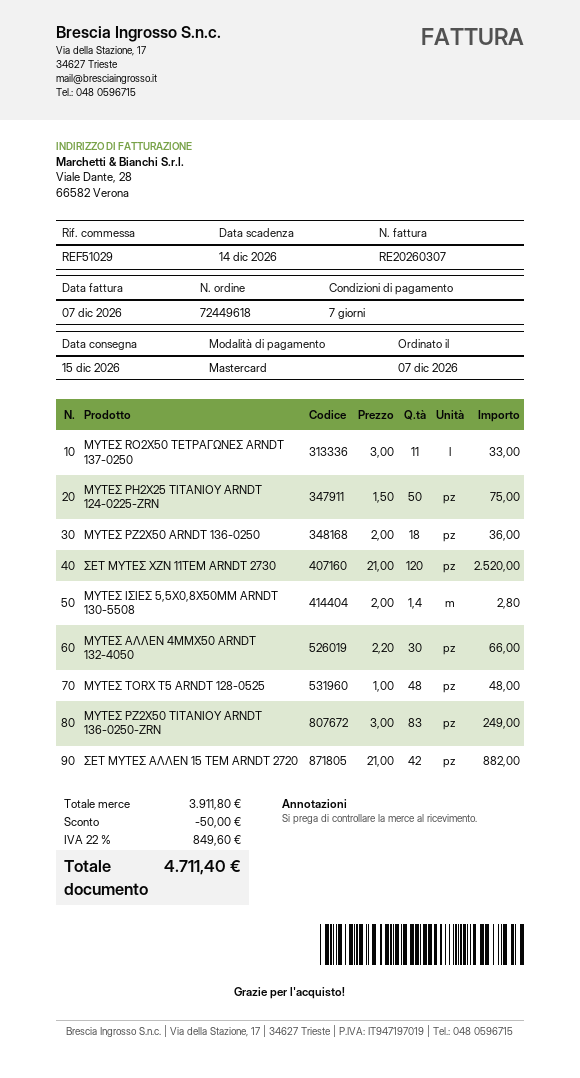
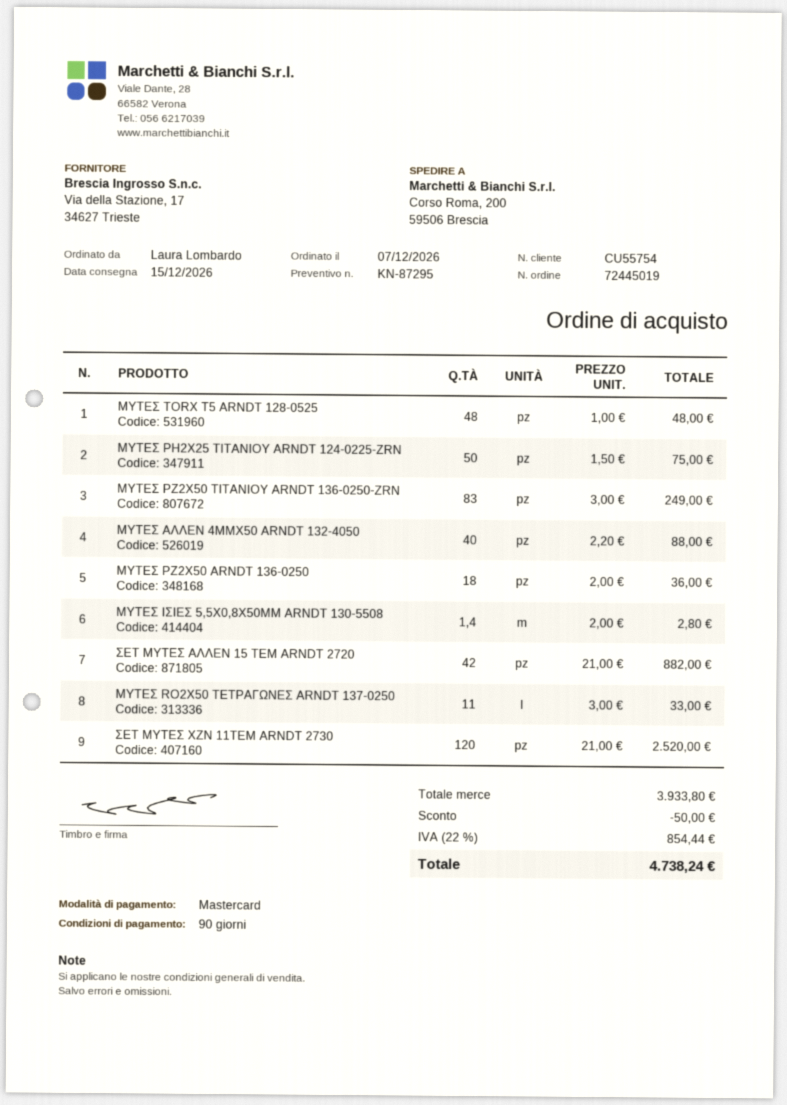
order number: 72449618 -> 72445019
payment terms: 7 days -> 90 days
ΜΥΤΕΣ ΑΛΛΕΝ 4MMX50 ARNDT 132-4050: 30 x 2.20 = 66.00 -> 40 x 2.20 = 88.00
subtotal: 3911.80 -> 3933.80
tax: 22% = 849.60 -> 22% = 854.44
total: 4711.40 -> 4738.24

